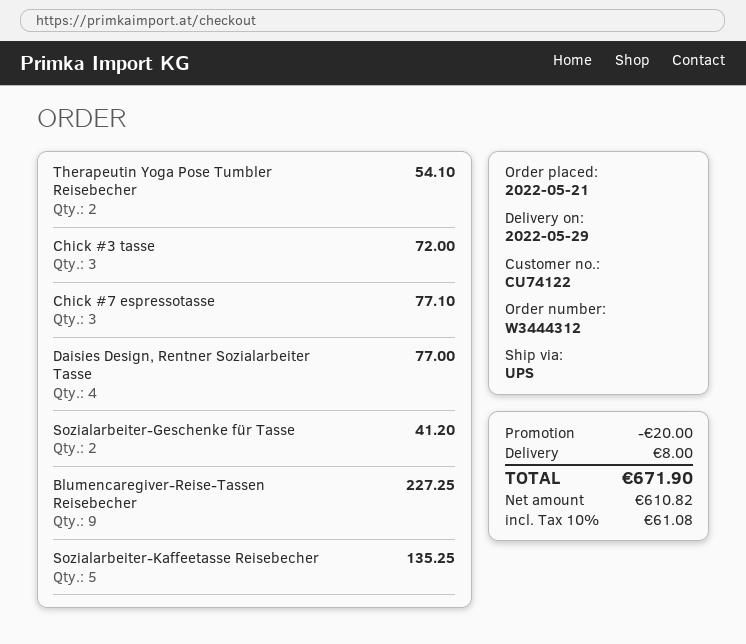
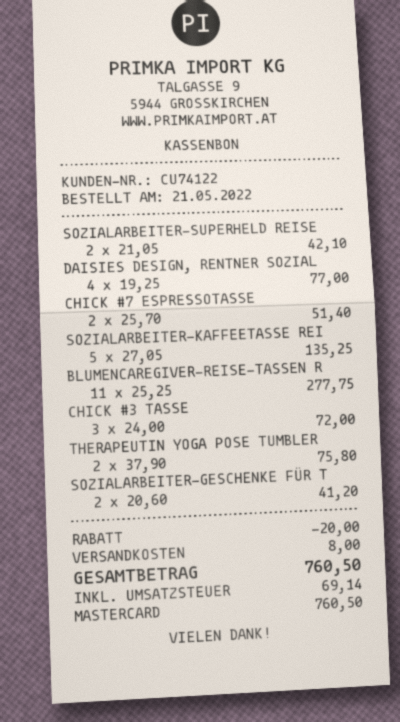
Therapeutin Yoga Pose Tumbler Reisebecher: 2 for 54.10 -> 2 for 75.80
Chick #7 espressotasse: 3 for 77.10 -> 2 for 51.40
Blumencaregiver-Reise-Tassen Reisebecher: 9 for 227.25 -> 11 for 277.75
SOZIALARBEITER-SUPERHELD REISE: none -> 2 for 42.10
tax: 61.08 -> 69.14
total: 671.90 -> 760.50

